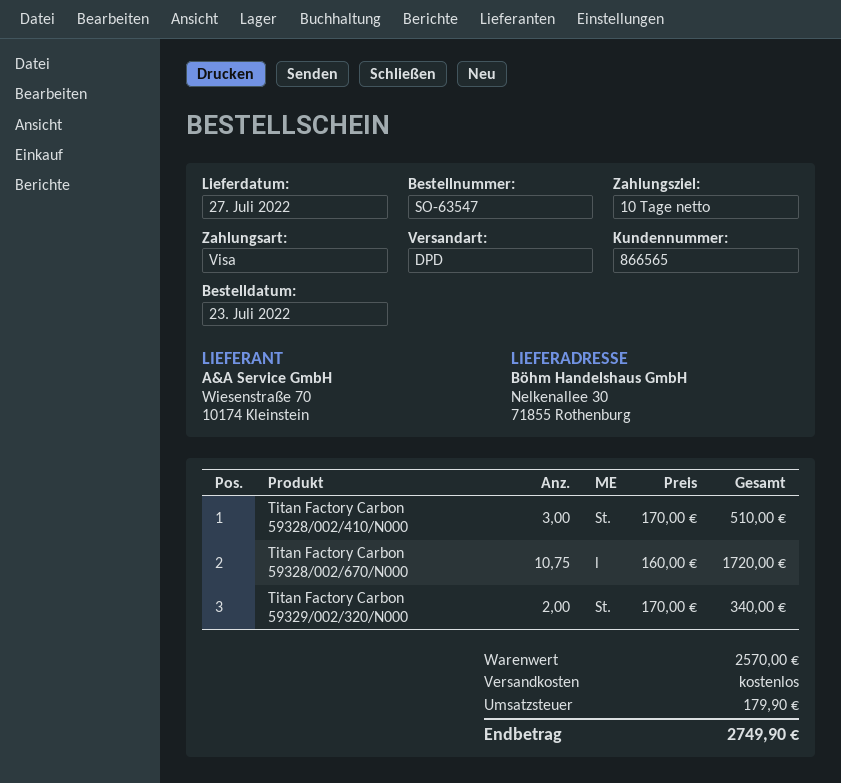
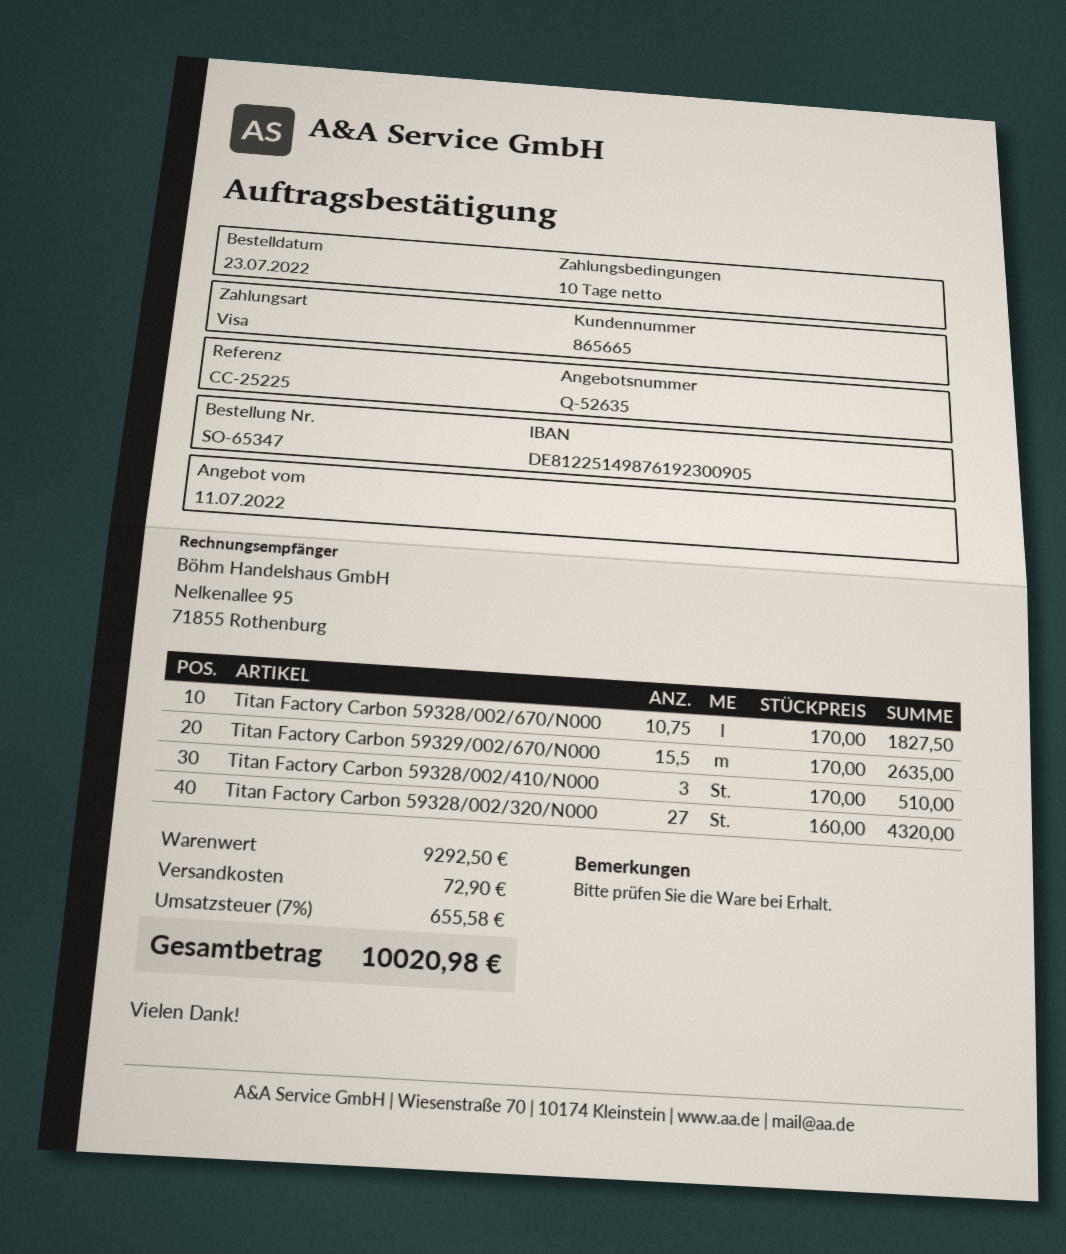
order number: SO-63547 -> SO-65347
customer number: 866565 -> 865665
Titan Factory Carbon 59328/002/670/N000: 10.75 x 160.00 = 1720.00 -> 10.75 x 170.00 = 1827.50
Titan Factory Carbon 59329/002/320/N000: 2 x 170.00 = 340.00 -> none
Titan Factory Carbon 59329/002/670/N000: none -> 15.5 x 170.00 = 2635.00
Titan Factory Carbon 59328/002/320/N000: none -> 27 x 160.00 = 4320.00
subtotal: 2570.00 -> 9292.50
shipping: 0.00 -> 72.90
tax: 179.90 -> 655.58
total: 2749.90 -> 10020.98

